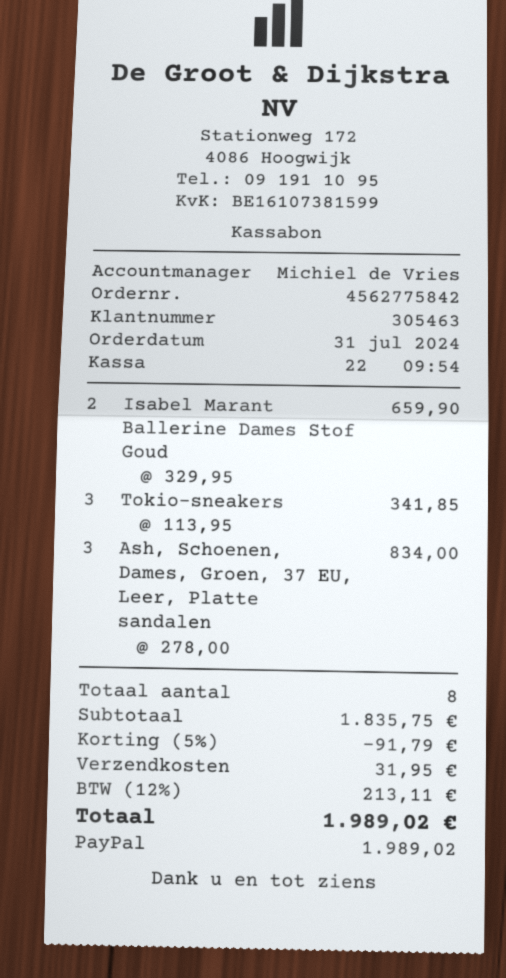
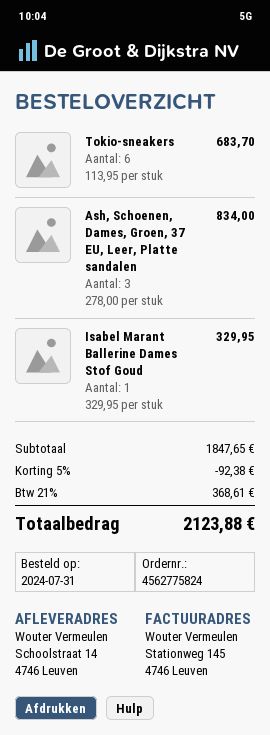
order number: 4562775842 -> 4562775824
Isabel Marant Ballerine Dames Stof Goud: 2 x 329.95 = 659.90 -> 1 x 329.95 = 329.95
Tokio-sneakers: 3 x 113.95 = 341.85 -> 6 x 113.95 = 683.70
subtotal: 1835.75 -> 1847.65
discount: 5% = 91.79 -> 5% = 92.38
shipping: 31.95 -> none
tax: 12% = 213.11 -> 21% = 368.61
total: 1989.02 -> 2123.88

